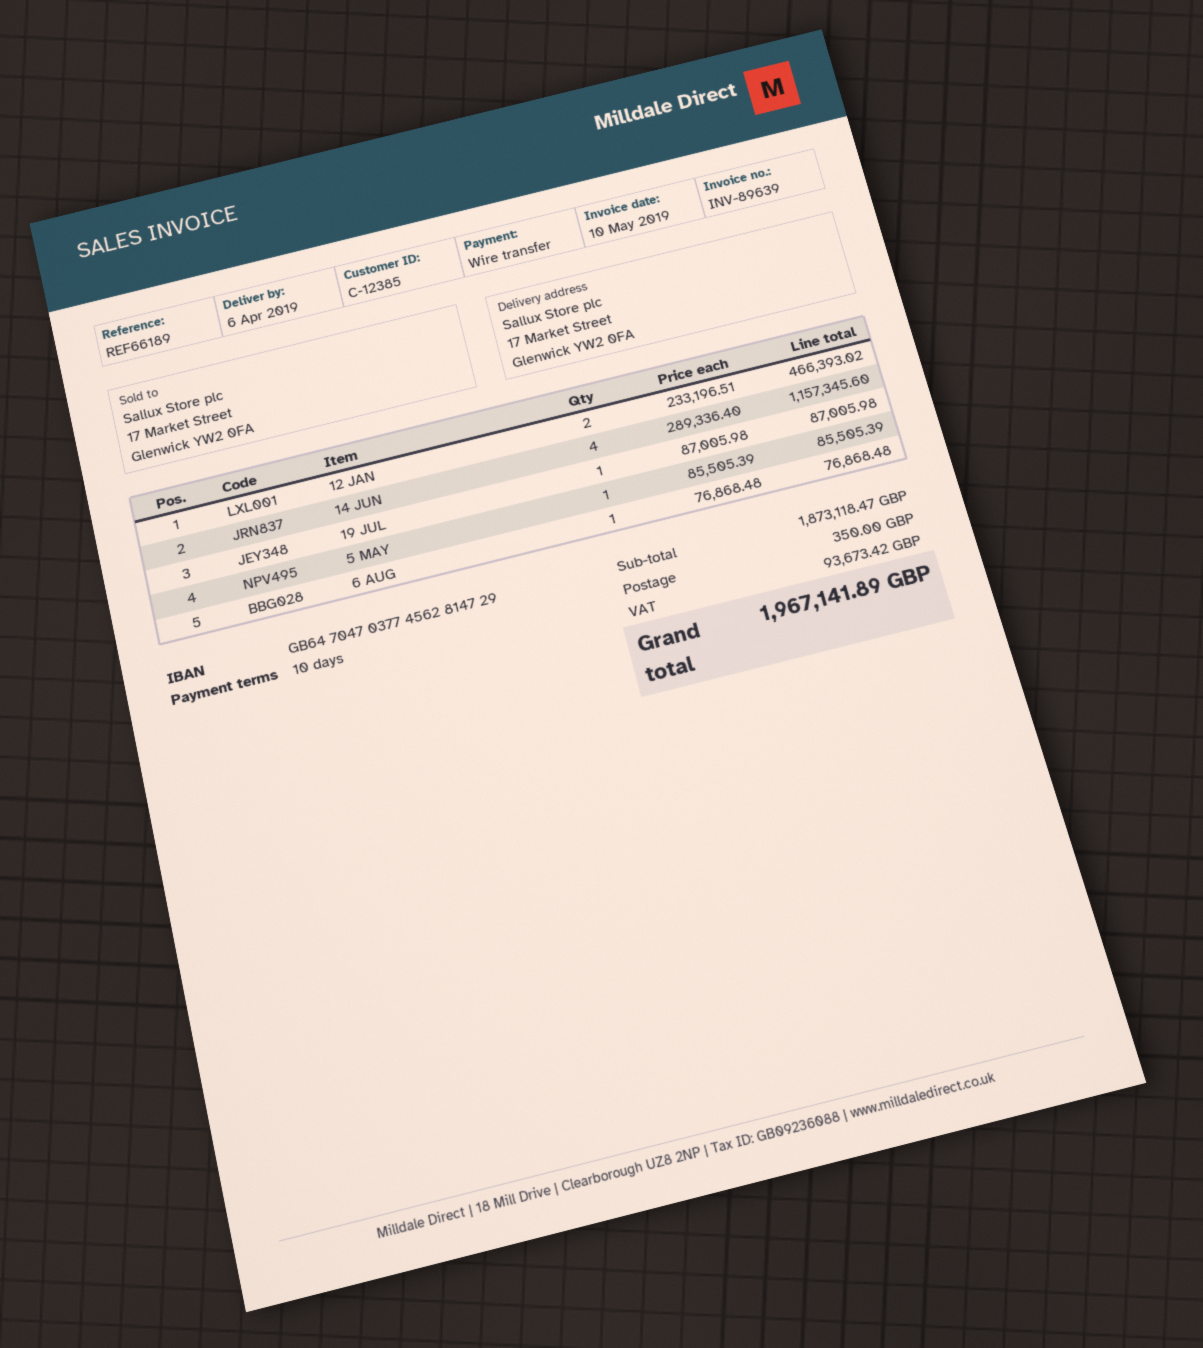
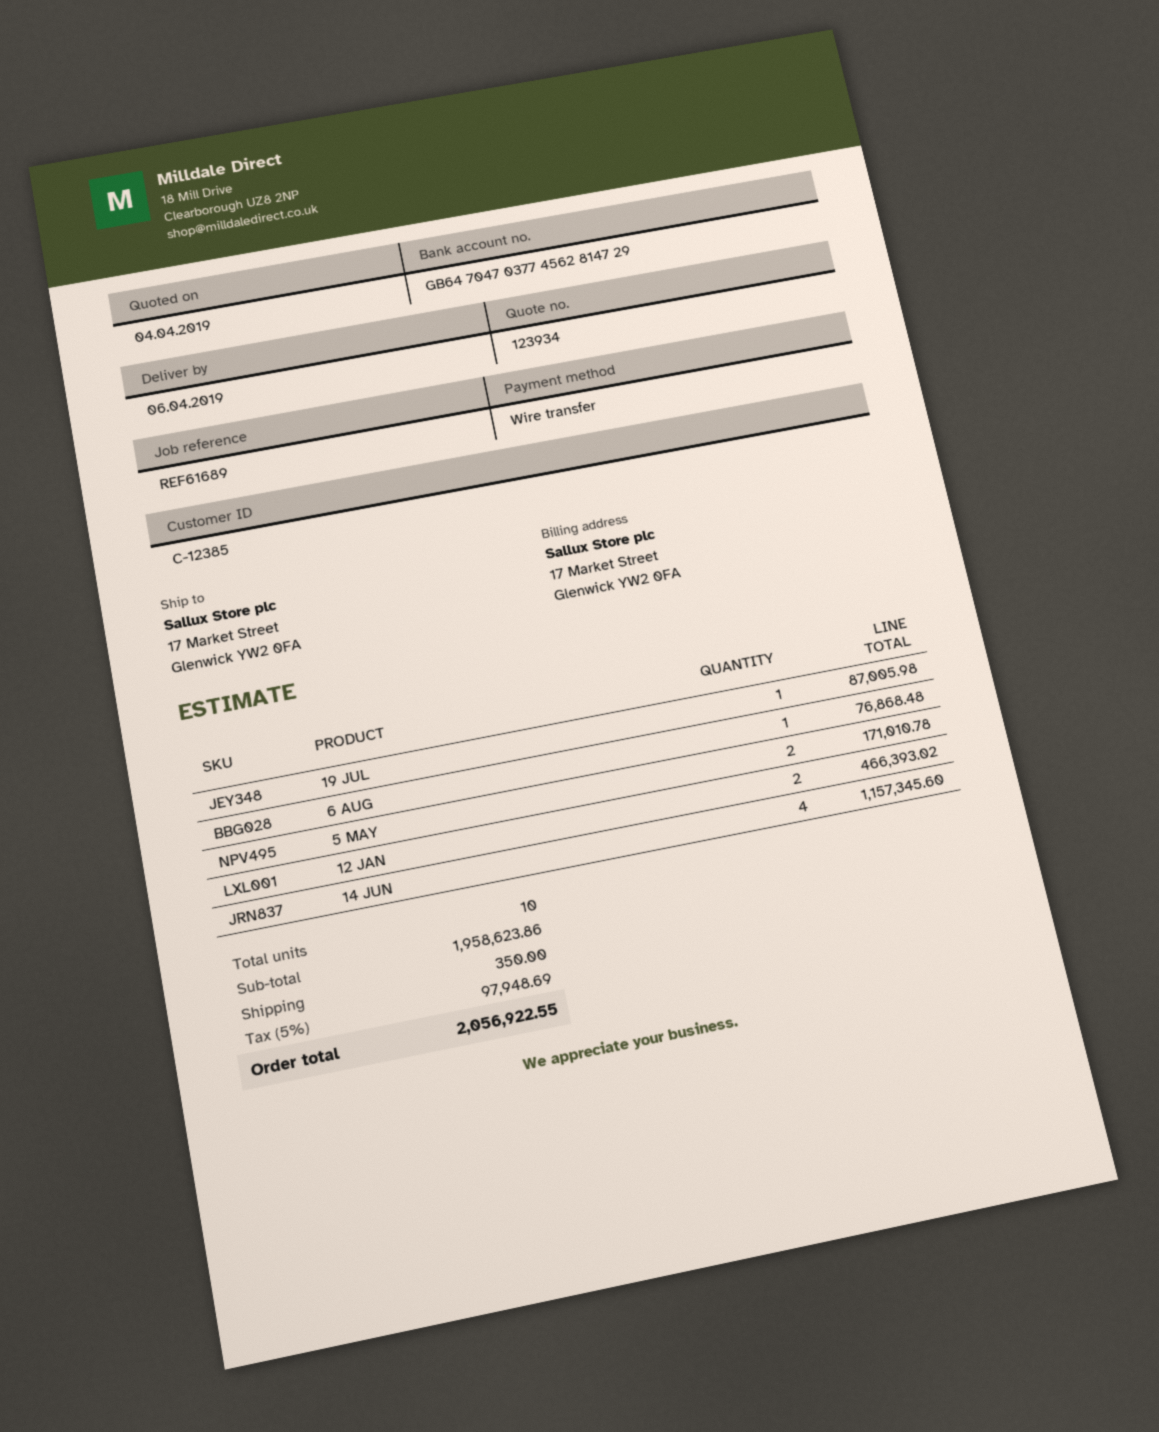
reference: REF66189 -> REF61689
5 MAY: 1 for 85505.39 -> 2 for 171010.78
subtotal: 1873118.47 -> 1958623.86
tax: 93673.42 -> 97948.69
total: 1967141.89 -> 2056922.55

